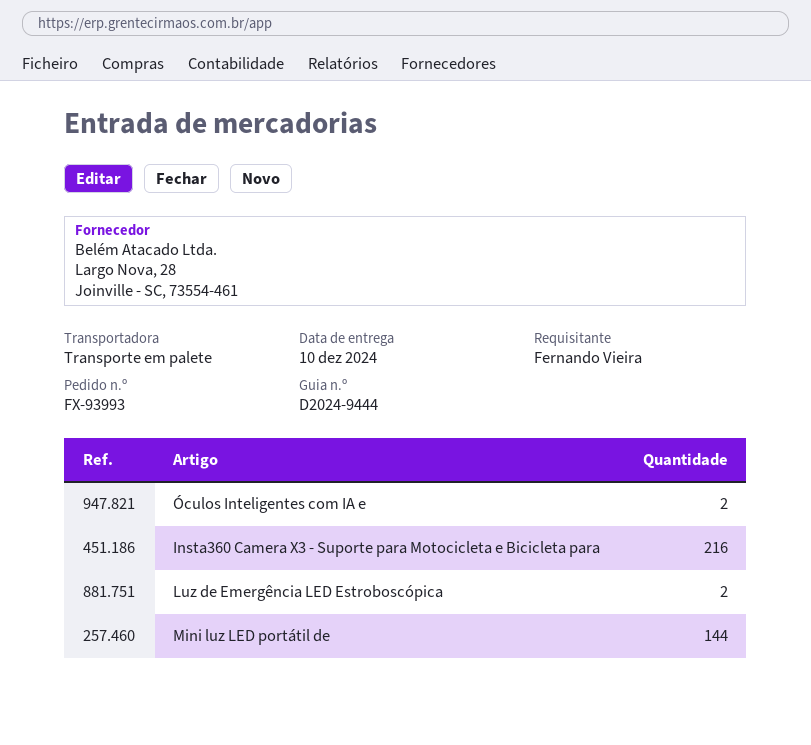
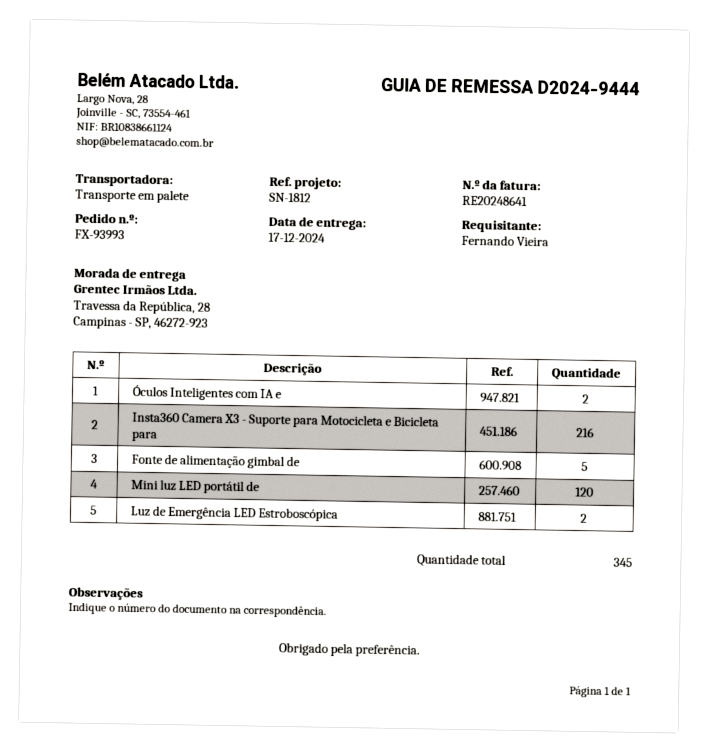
delivery date: 2024-12-10 -> 2024-12-17
Mini luz LED portátil de: 144 -> 120
Fonte de alimentação gimbal de: none -> 5

